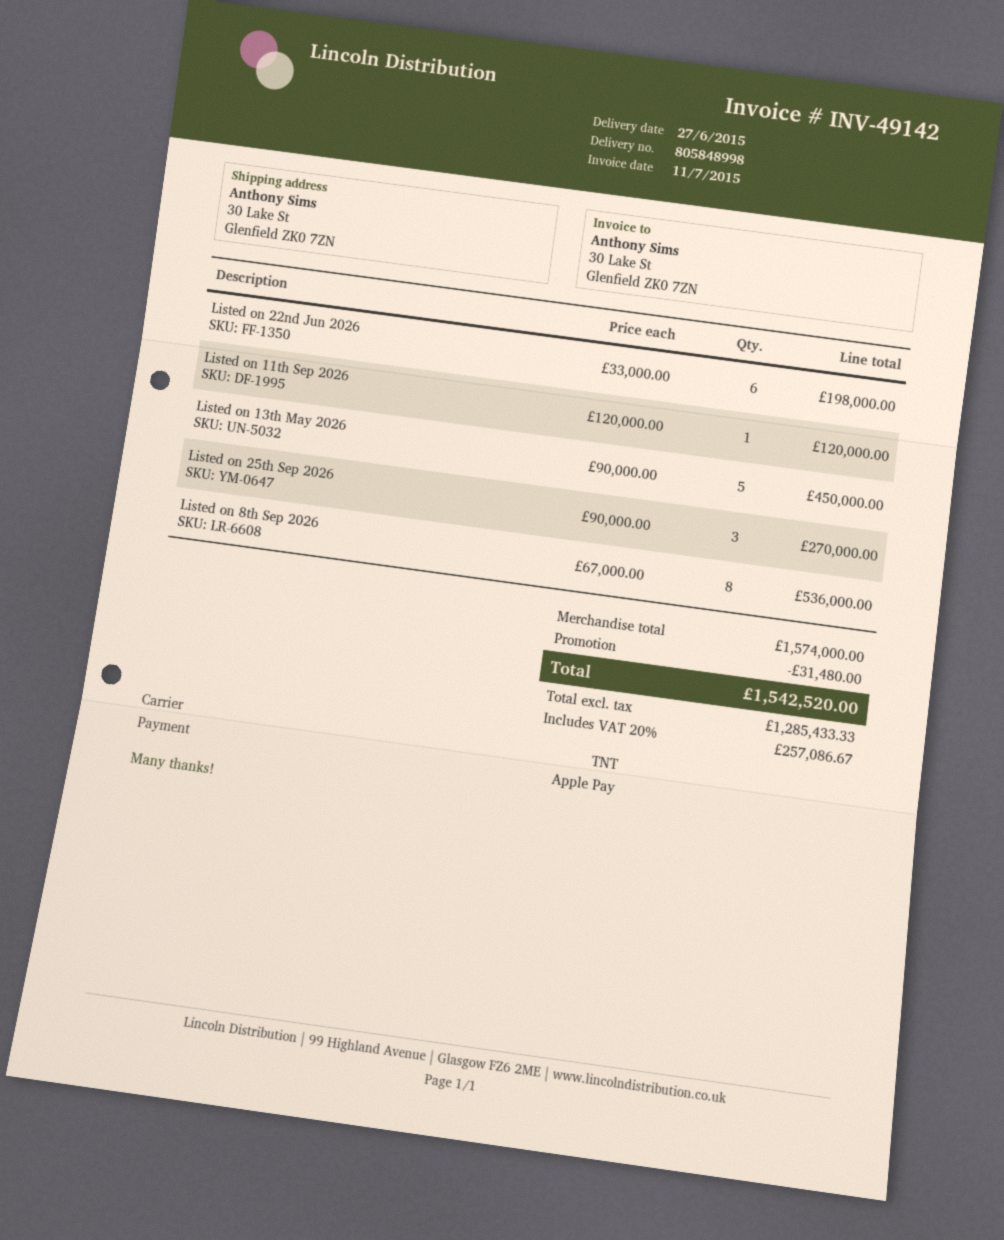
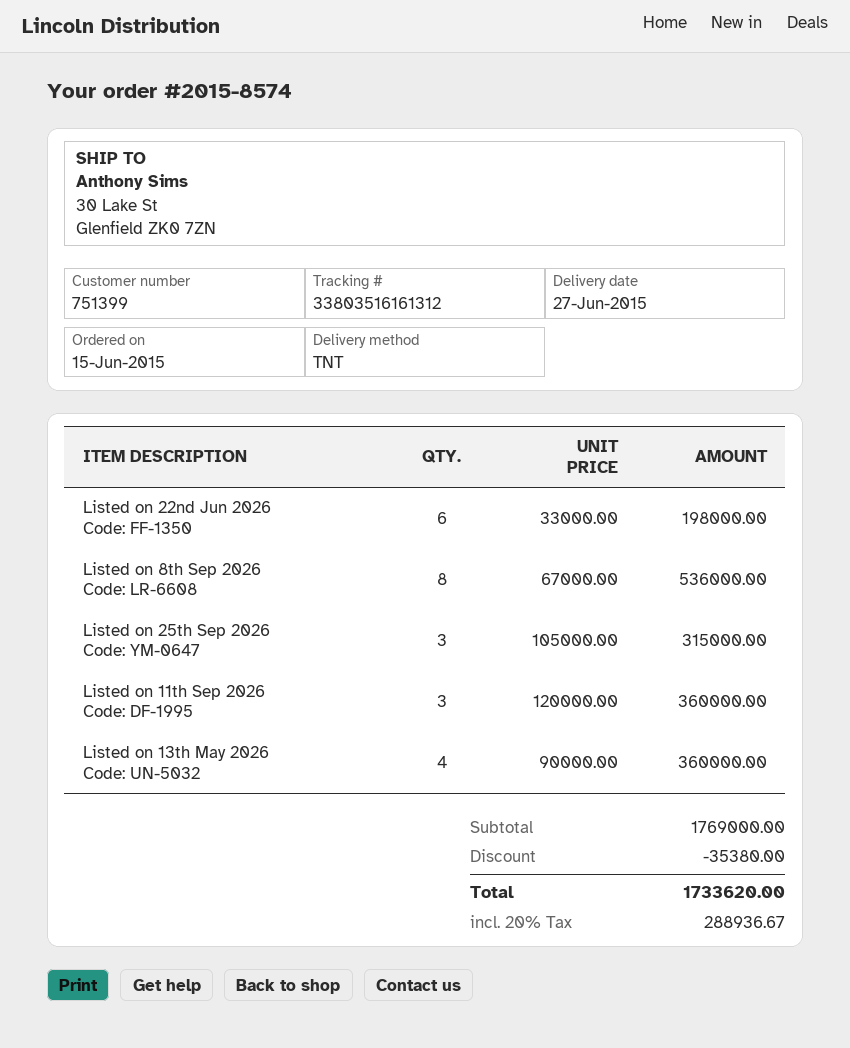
Listed on 11th Sep 2026: 1 x 120000.00 = 120000.00 -> 3 x 120000.00 = 360000.00
Listed on 13th May 2026: 5 x 90000.00 = 450000.00 -> 4 x 90000.00 = 360000.00
Listed on 25th Sep 2026: 3 x 90000.00 = 270000.00 -> 3 x 105000.00 = 315000.00
subtotal: 1574000.00 -> 1769000.00
discount: 31480.00 -> 35380.00
tax: 20% = 257086.67 -> 20% = 288936.67
total: 1542520.00 -> 1733620.00

